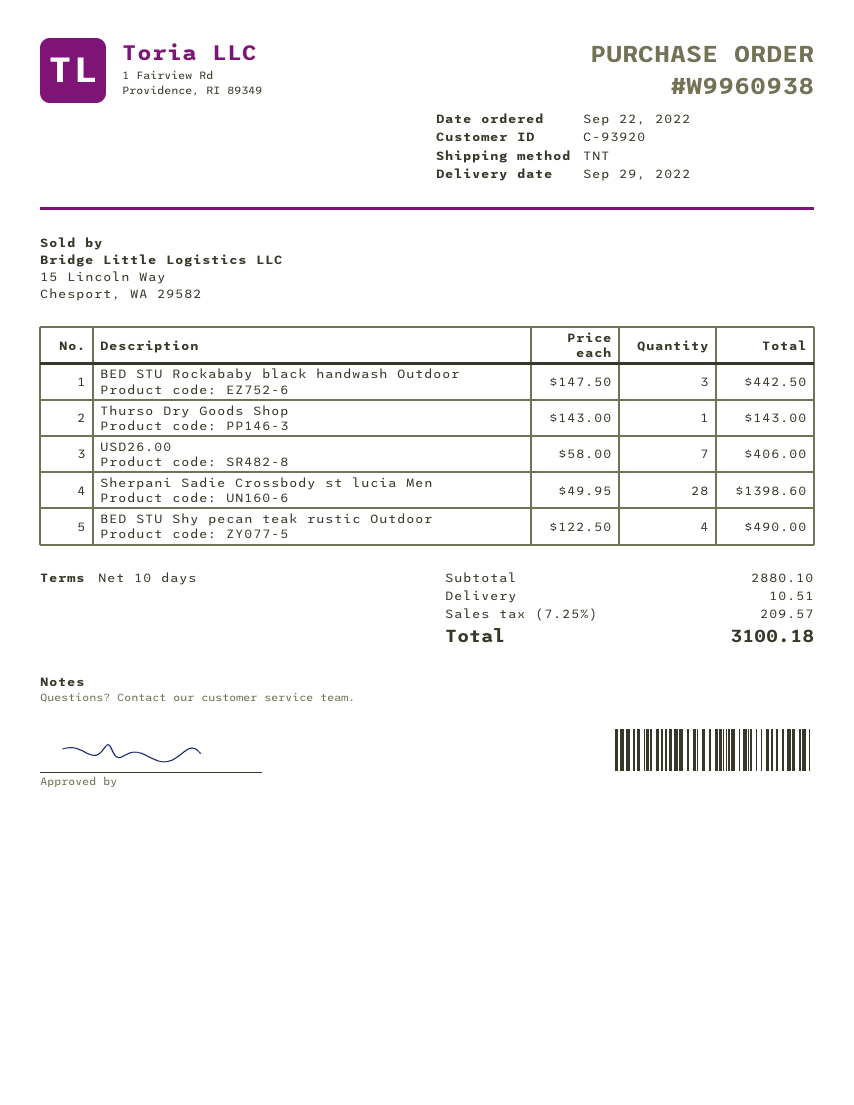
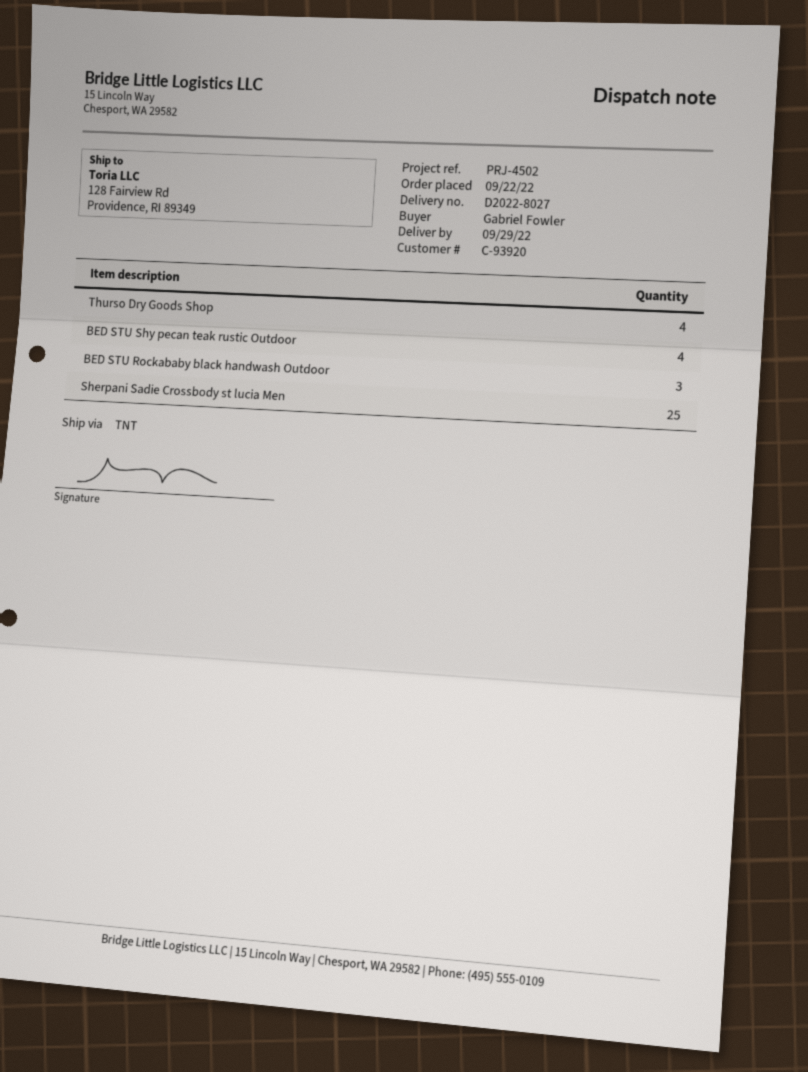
Thurso Dry Goods Shop: 1 -> 4
USD26.00: 7 -> none
Sherpani Sadie Crossbody st lucia Men: 28 -> 25

